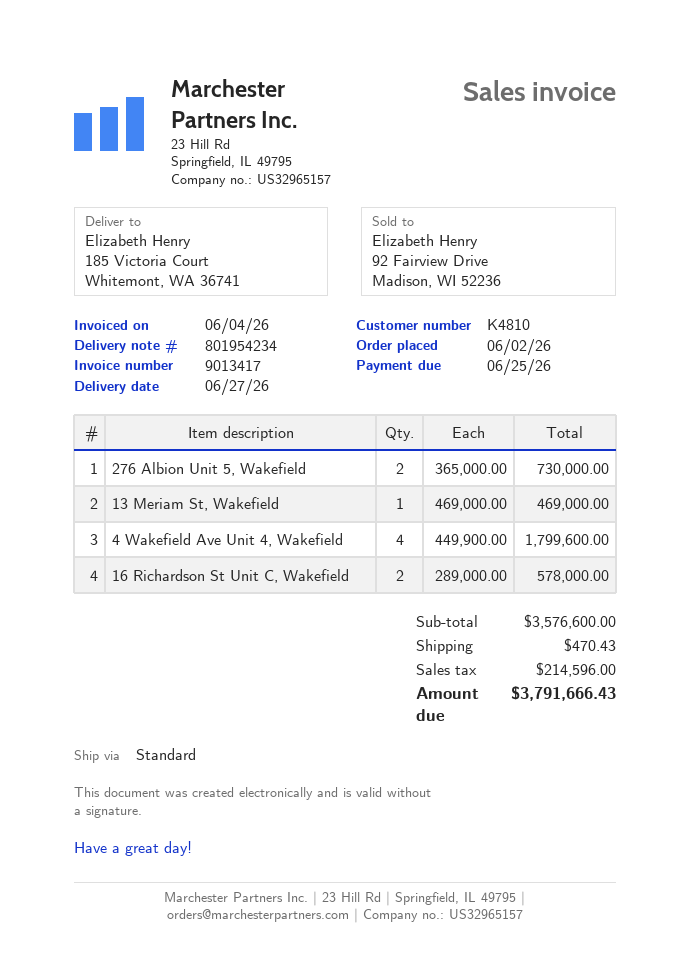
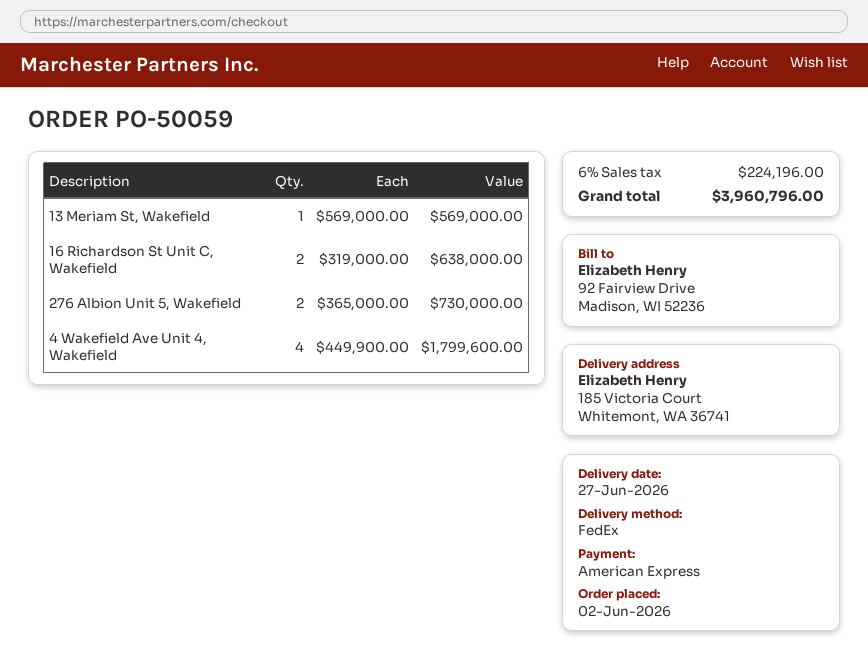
shipping method: standard -> FedEx
13 Meriam St, Wakefield: 1 x 469000.00 = 469000.00 -> 1 x 569000.00 = 569000.00
16 Richardson St Unit C, Wakefield: 2 x 289000.00 = 578000.00 -> 2 x 319000.00 = 638000.00
shipping: 470.43 -> none
tax: 214596.00 -> 224196.00
total: 3791666.43 -> 3960796.00

